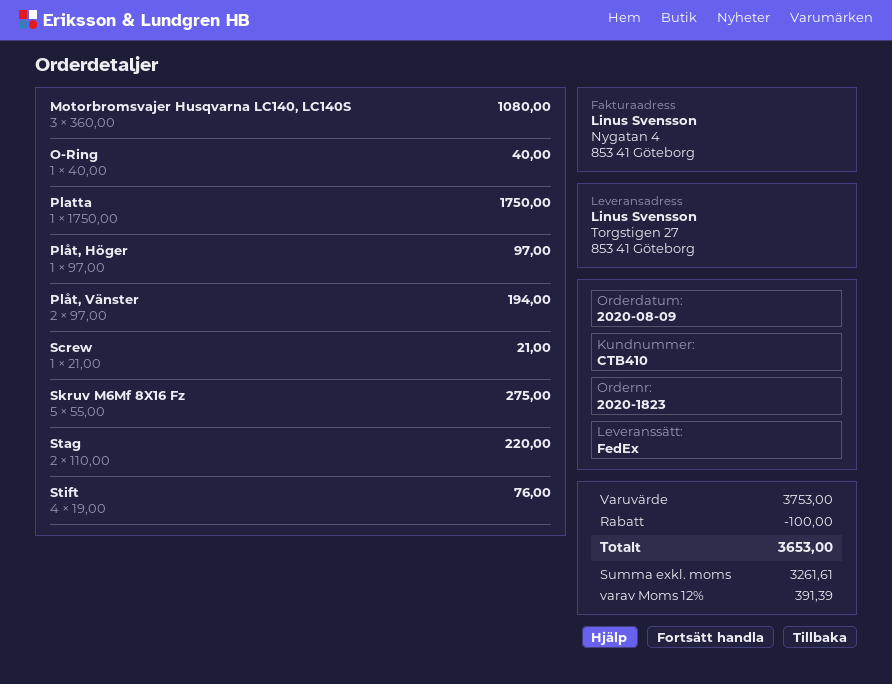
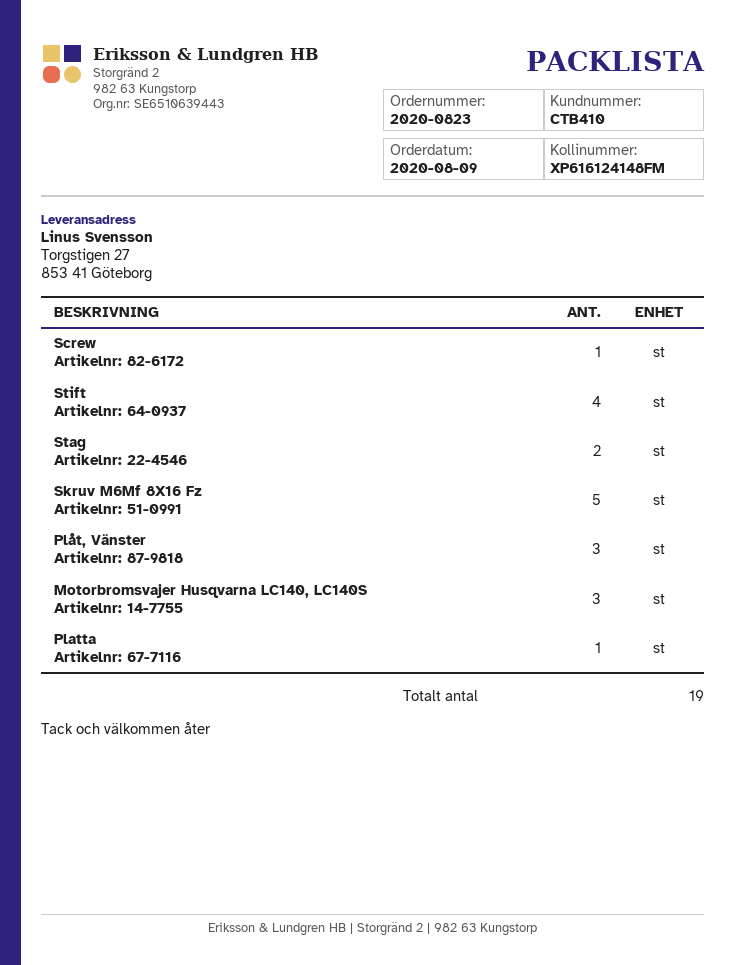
order number: 2020-1823 -> 2020-0823
O-Ring: 1 -> none
Plåt, Höger: 1 -> none
Plåt, Vänster: 2 -> 3

